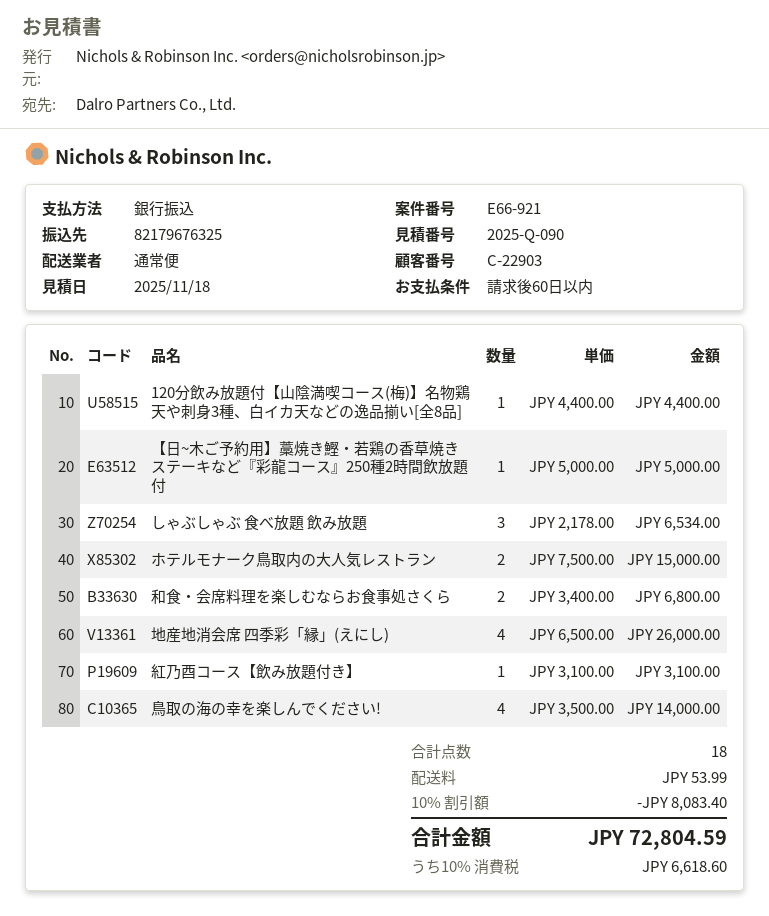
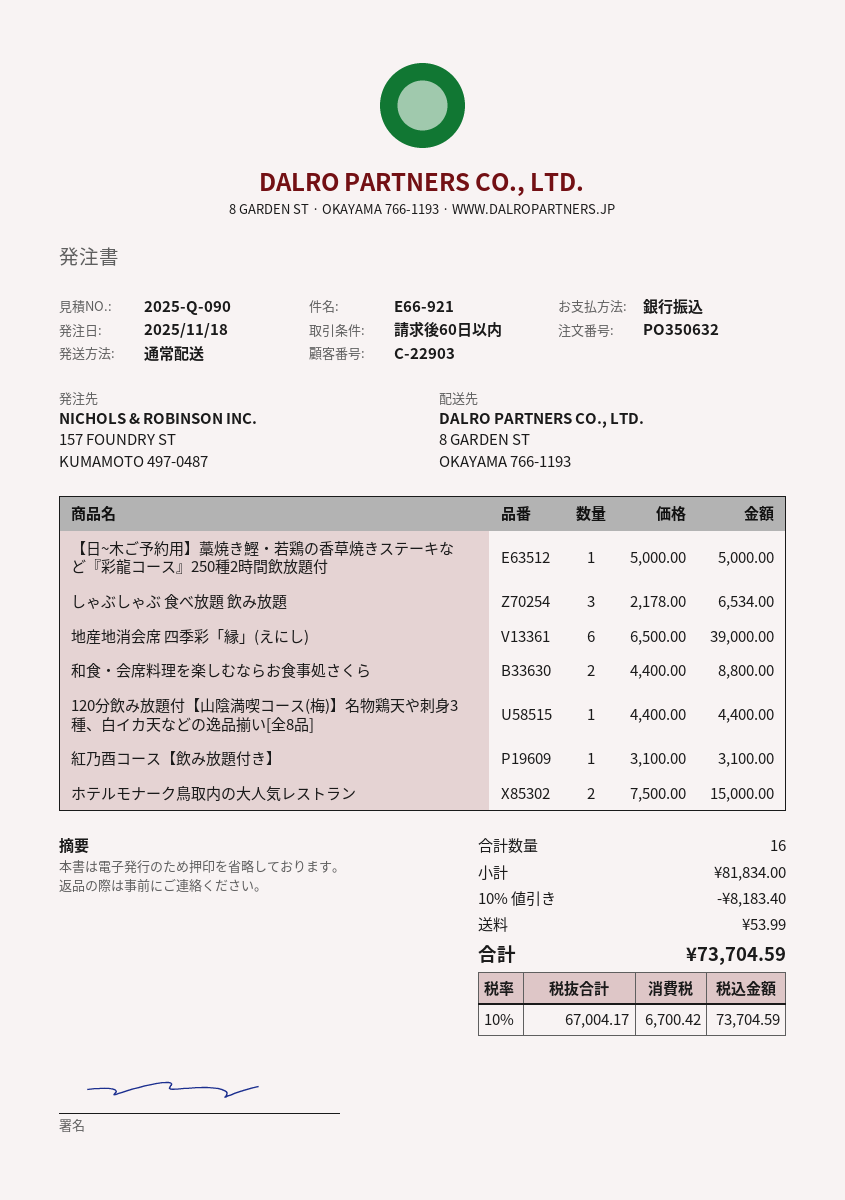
和食・会席料理を楽しむならお食事処さくら: 2 x 3400.00 = 6800.00 -> 2 x 4400.00 = 8800.00
地産地消会席 四季彩「縁」(えにし): 4 x 6500.00 = 26000.00 -> 6 x 6500.00 = 39000.00
鳥取の海の幸を楽しんでください!: 4 x 3500.00 = 14000.00 -> none
total quantity: 18 -> 16
discount: 10% = 8083.40 -> 10% = 8183.40
tax: 10% = 6618.60 -> 10% = 6700.42
total: 72804.59 -> 73704.59

